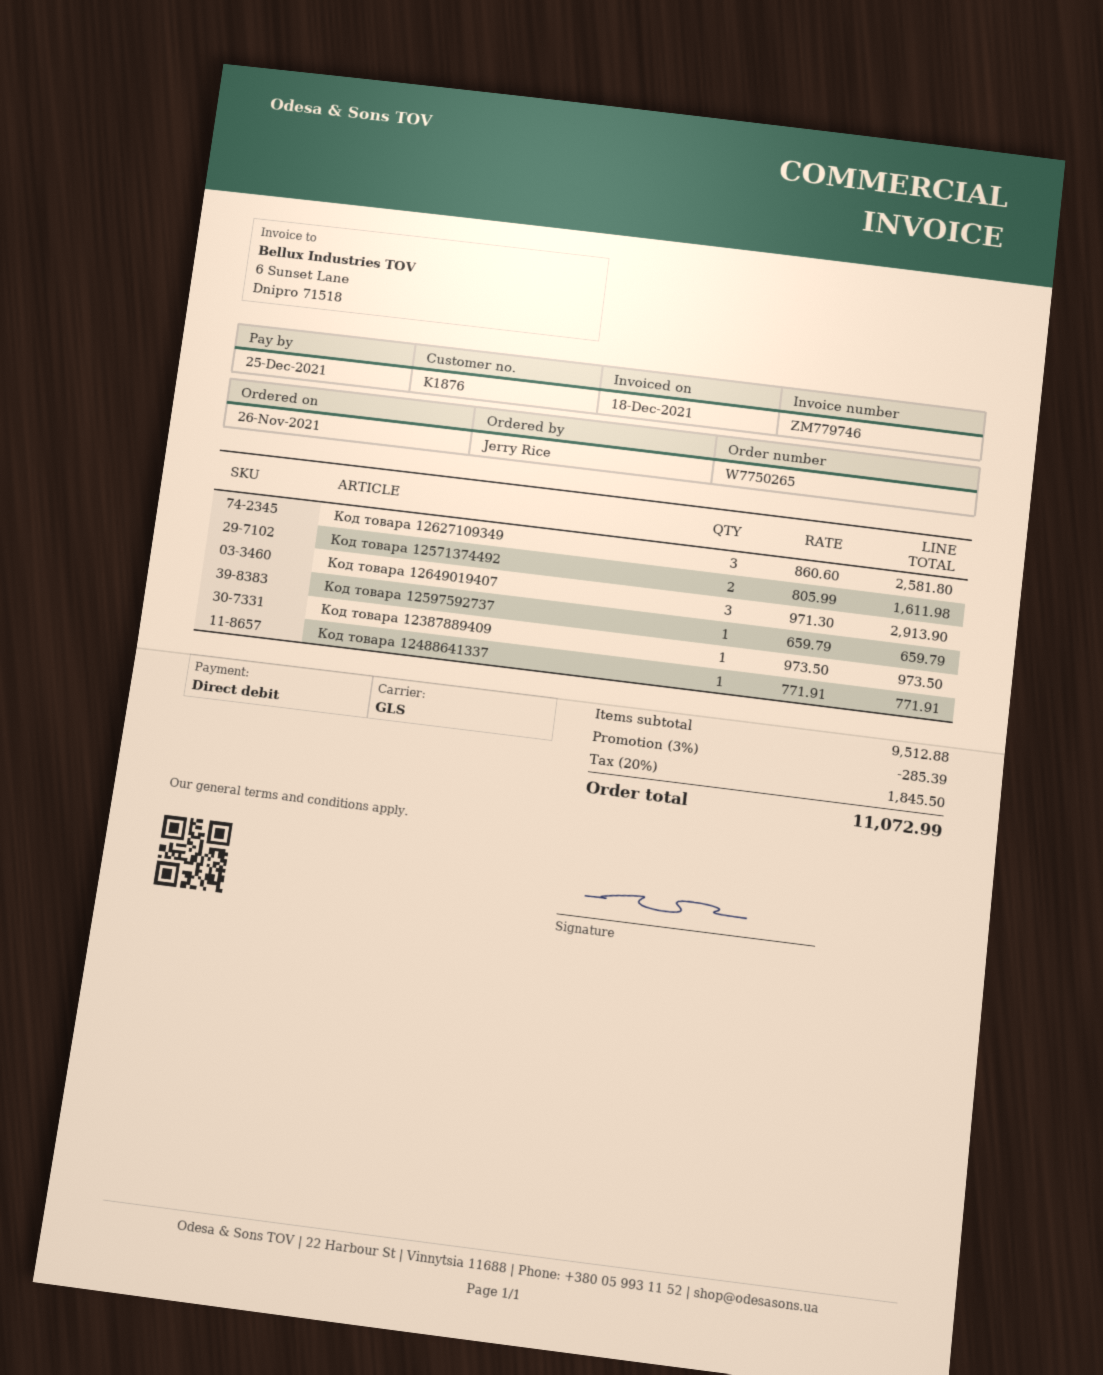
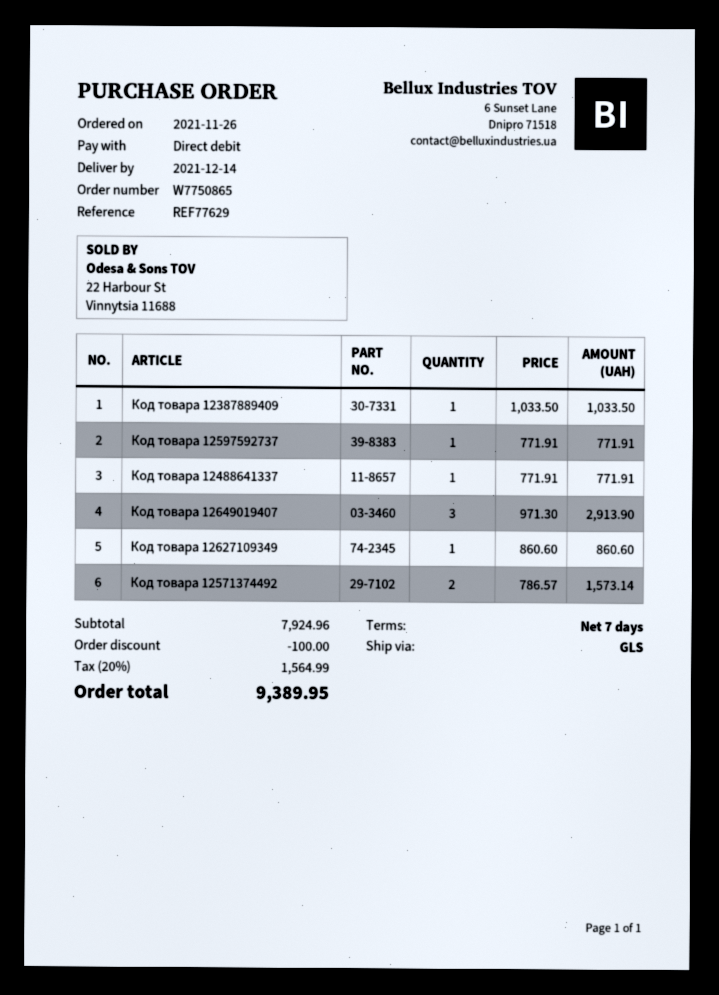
order number: W7750265 -> W7750865
Код товара 12627109349: 3 x 860.60 = 2581.80 -> 1 x 860.60 = 860.60
Код товара 12571374492: 2 x 805.99 = 1611.98 -> 2 x 786.57 = 1573.14
Код товара 12597592737: 1 x 659.79 = 659.79 -> 1 x 771.91 = 771.91
Код товара 12387889409: 1 x 973.50 = 973.50 -> 1 x 1033.50 = 1033.50
subtotal: 9512.88 -> 7924.96
discount: 285.39 -> 100.00
tax: 20% = 1845.50 -> 20% = 1564.99
total: 11072.99 -> 9389.95

